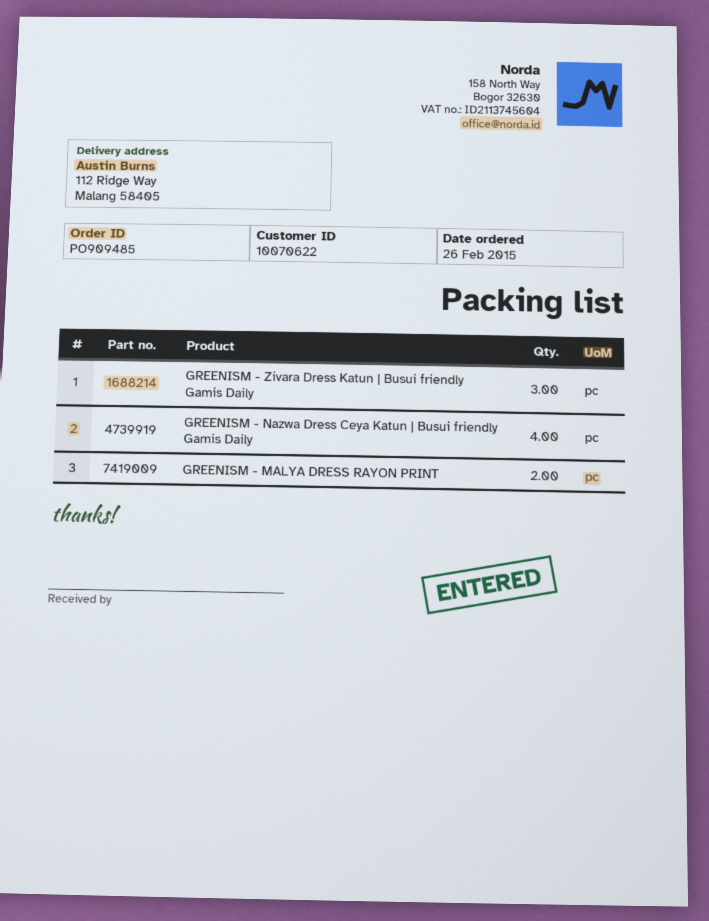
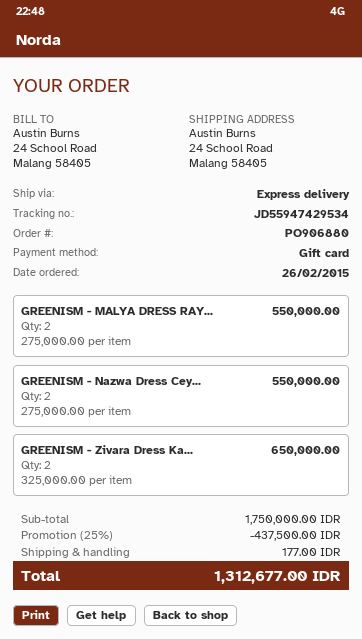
order number: PO909485 -> PO906880
ship to: 112 Ridge Way, Malang 58405 -> 24 School Road, Malang 58405
GREENISM - Zivara Dress Katun | Busui friendly Gamis Daily: 3 -> 2
GREENISM - Nazwa Dress Ceya Katun | Busui friendly Gamis Daily: 4 -> 2

